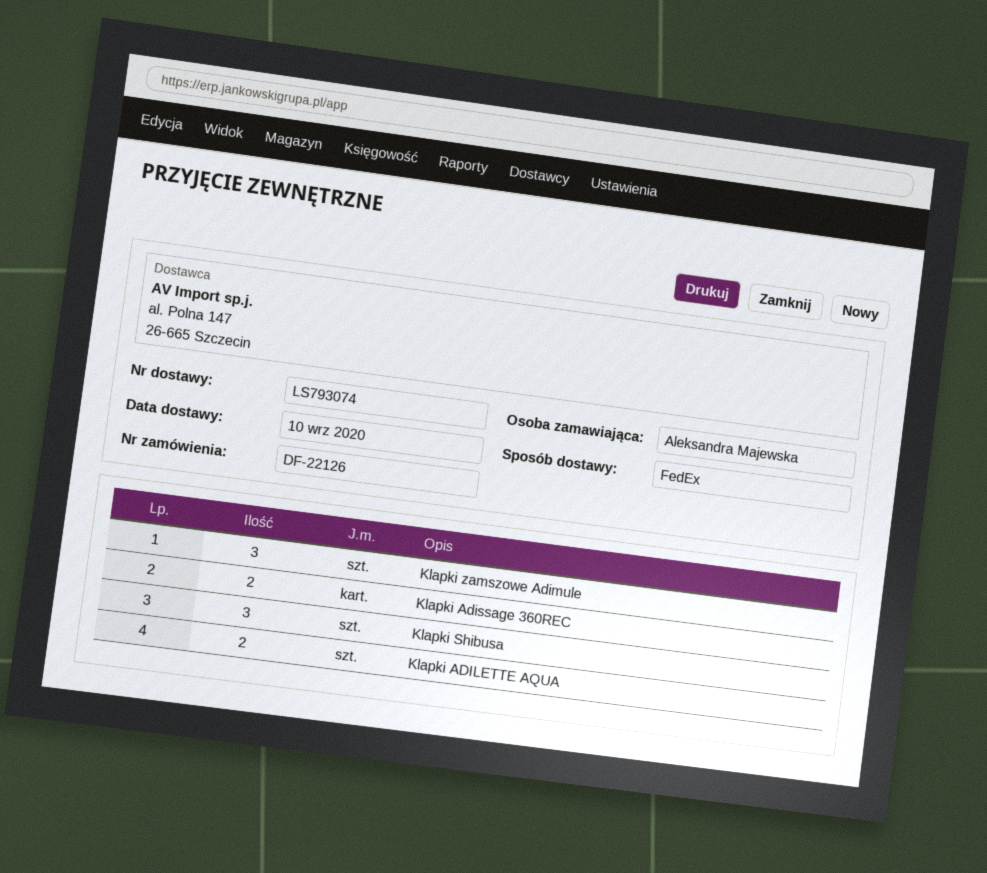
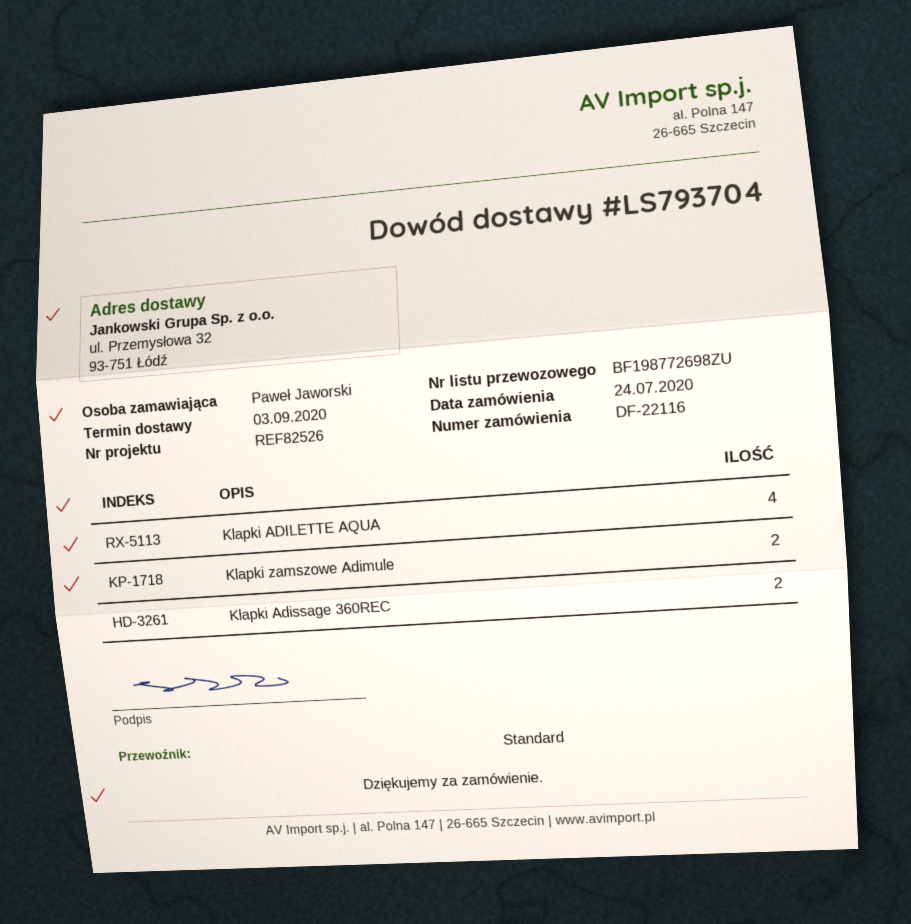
order number: DF-22126 -> DF-22116
delivery note number: LS793074 -> LS793704
delivery date: 2020-09-10 -> 2020-09-03
ordered by: Aleksandra Majewska -> Paweł Jaworski
shipping method: FedEx -> standard
Klapki zamszowe Adimule: 3 -> 2
Klapki Shibusa: 3 -> none
Klapki ADILETTE AQUA: 2 -> 4

